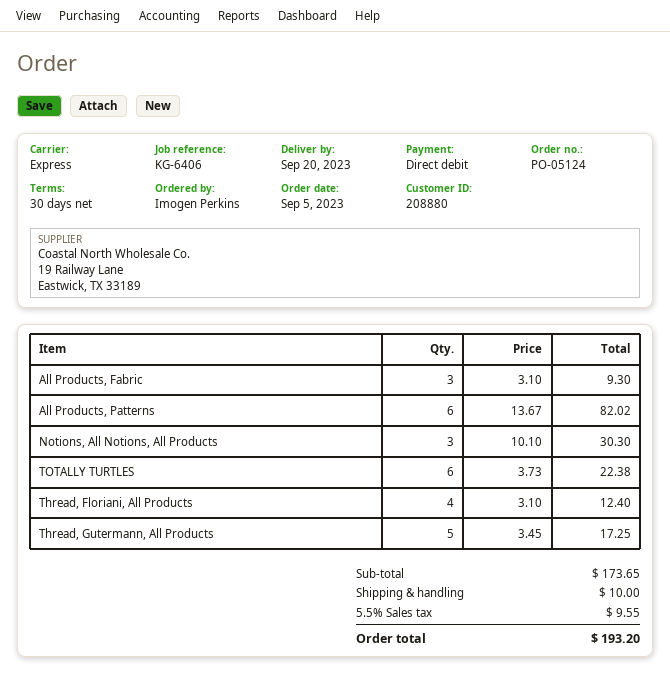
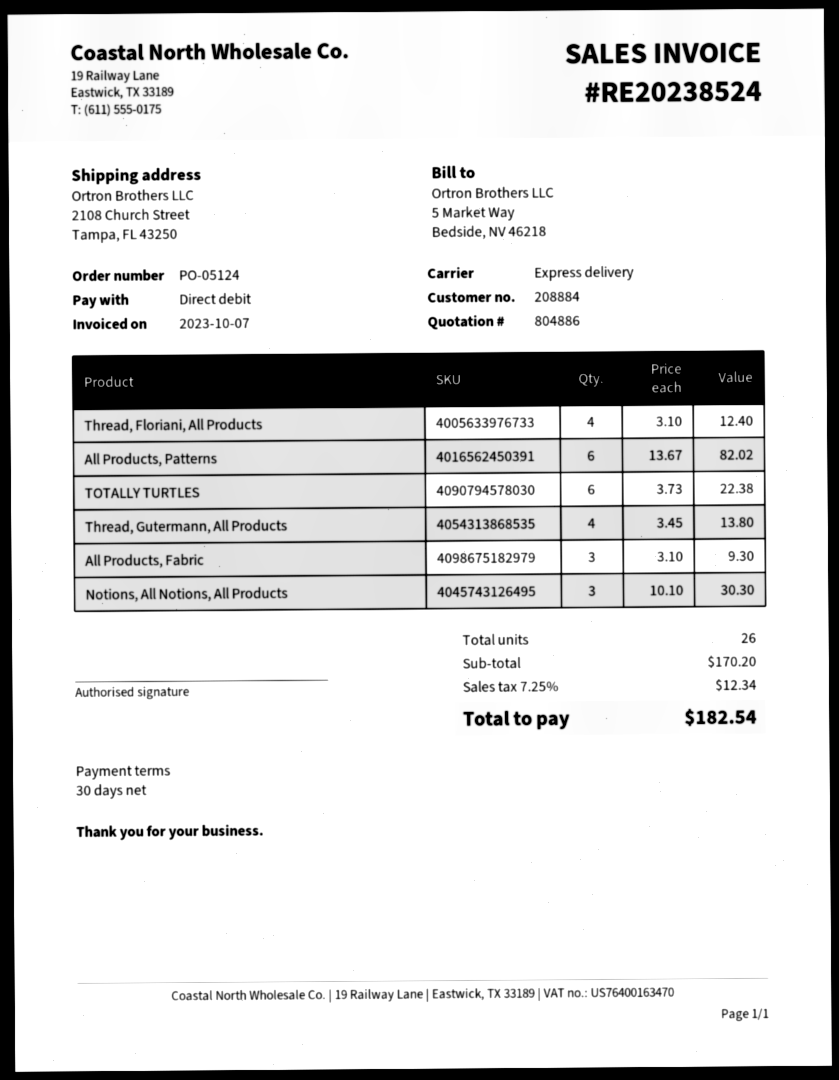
customer number: 208880 -> 208884
Thread, Gutermann, All Products: 5 x 3.45 = 17.25 -> 4 x 3.45 = 13.80
subtotal: 173.65 -> 170.20
shipping: 10.00 -> none
tax: 5.5% = 9.55 -> 7.25% = 12.34
total: 193.20 -> 182.54

